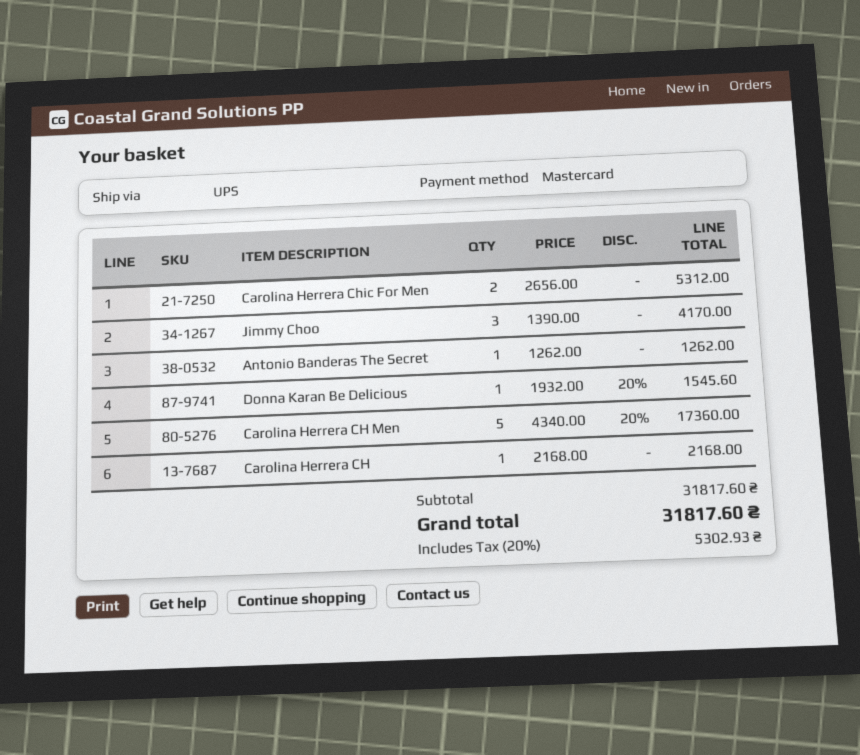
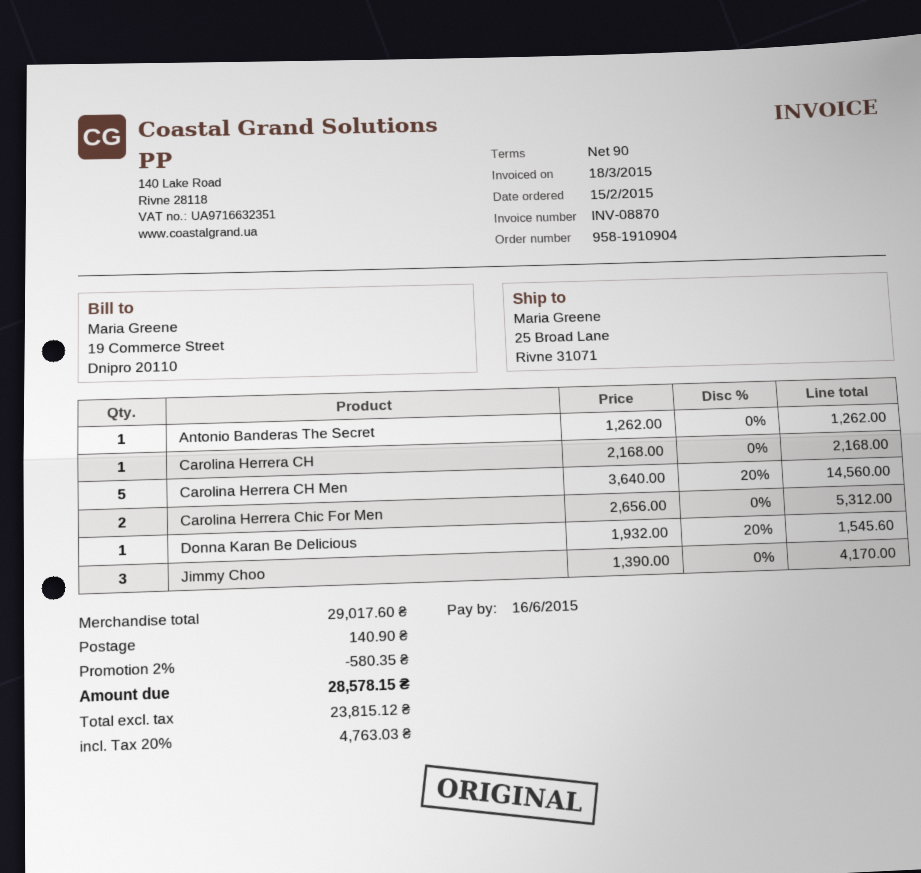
Carolina Herrera CH Men: 5 x 4340.00 - 20% = 17360.00 -> 5 x 3640.00 - 20% = 14560.00
subtotal: 31817.60 -> 29017.60
discount: none -> 2% = 580.35
shipping: none -> 140.90
tax: 20% = 5302.93 -> 20% = 4763.03
total: 31817.60 -> 28578.15

